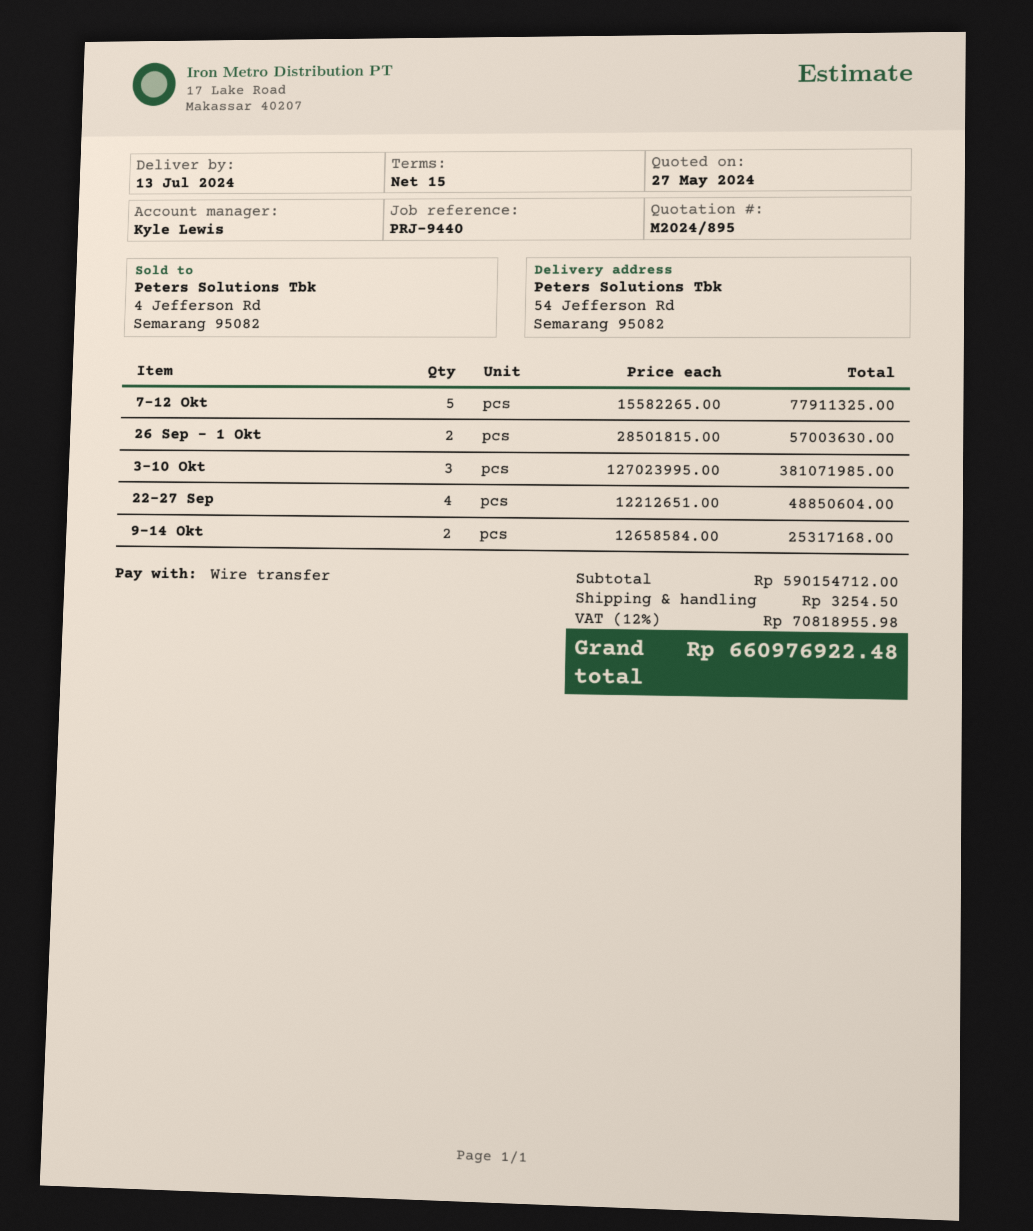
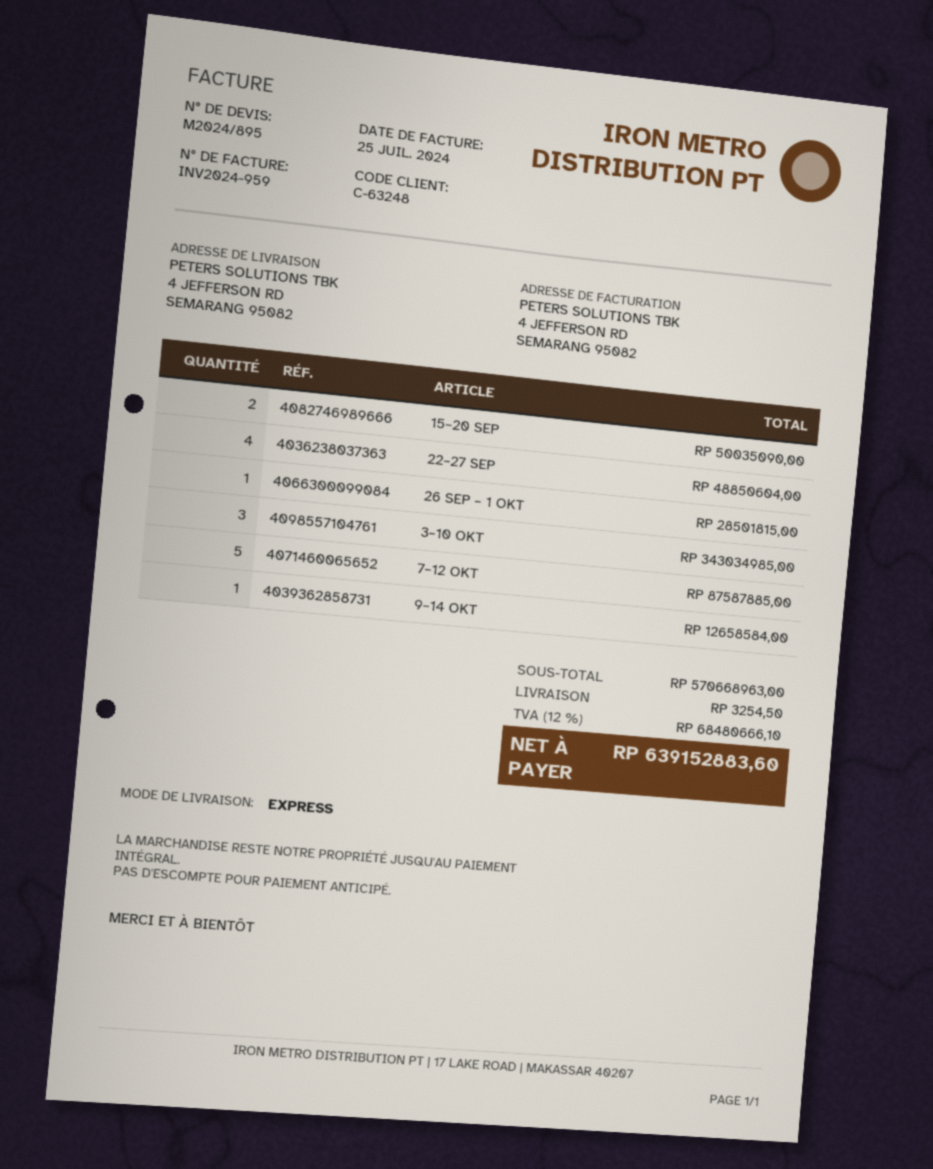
ship to: 54 Jefferson Rd, Semarang 95082 -> 4 JEFFERSON RD, SEMARANG 95082
7–12 Okt: 5 for 77911325.00 -> 5 for 87587885.00
26 Sep – 1 Okt: 2 for 57003630.00 -> 1 for 28501815.00
3–10 Okt: 3 for 381071985.00 -> 3 for 343034985.00
9–14 Okt: 2 for 25317168.00 -> 1 for 12658584.00
15–20 SEP: none -> 2 for 50035090.00
subtotal: 590154712.00 -> 570668963.00
tax: 12% = 70818955.98 -> 12% = 68480666.10
total: 660976922.48 -> 639152883.60

